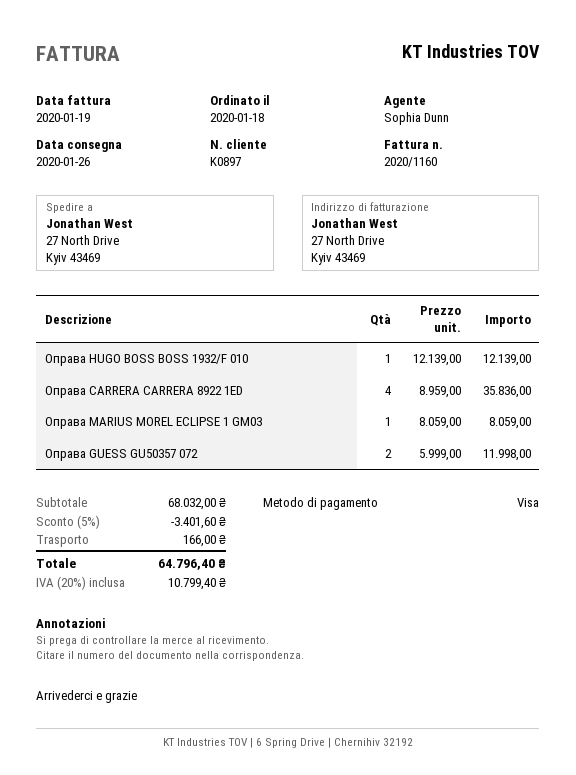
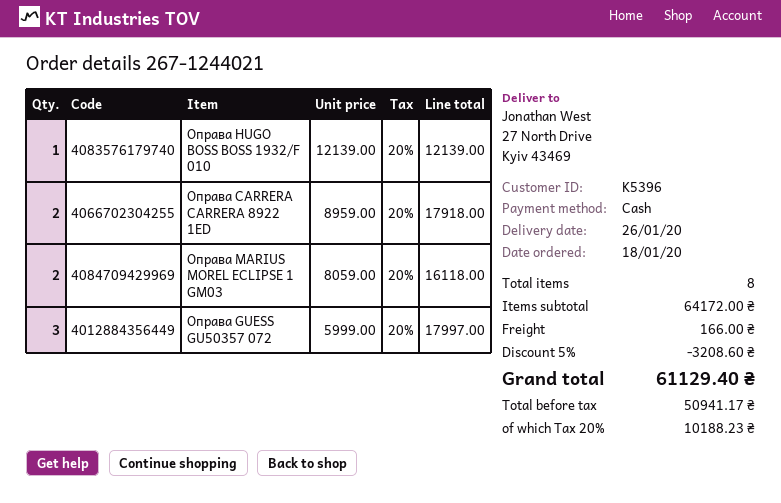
customer number: K0897 -> K5396
payment method: Visa -> cash
Оправа CARRERA CARRERA 8922 1ED: 4 x 8959.00 = 35836.00 -> 2 x 8959.00 = 17918.00
Оправа MARIUS MOREL ECLIPSE 1 GM03: 1 x 8059.00 = 8059.00 -> 2 x 8059.00 = 16118.00
Оправа GUESS GU50357 072: 2 x 5999.00 = 11998.00 -> 3 x 5999.00 = 17997.00
subtotal: 68032.00 -> 64172.00
discount: 5% = 3401.60 -> 5% = 3208.60
tax: 20% = 10799.40 -> 20% = 10188.23
total: 64796.40 -> 61129.40

